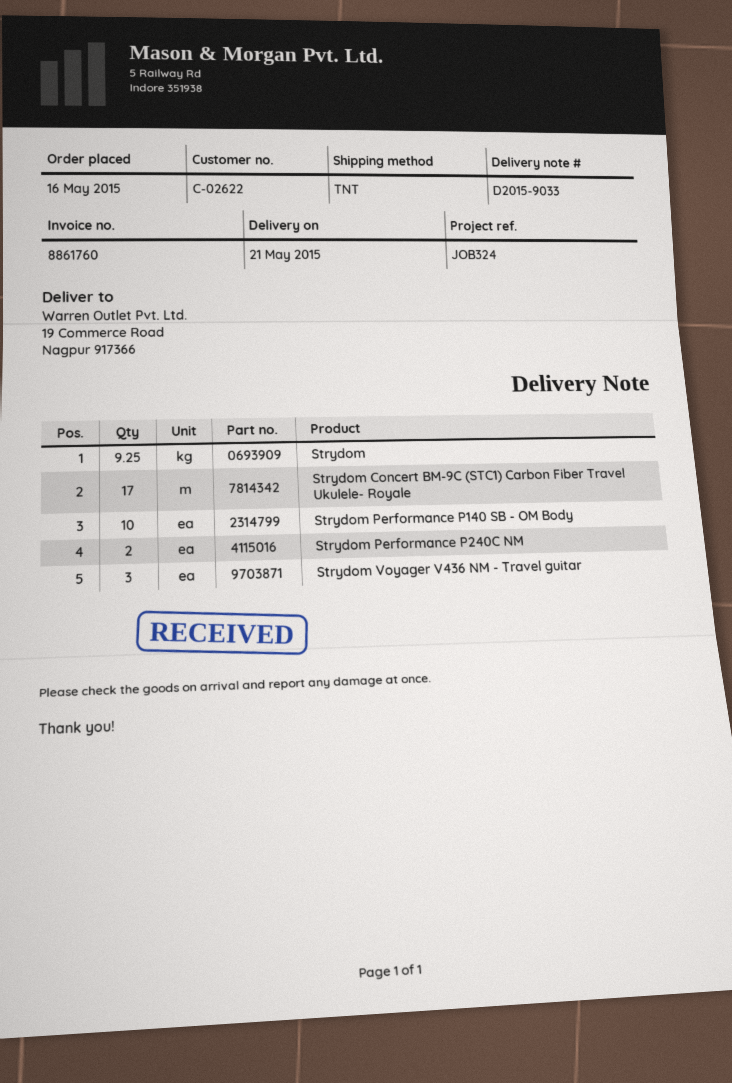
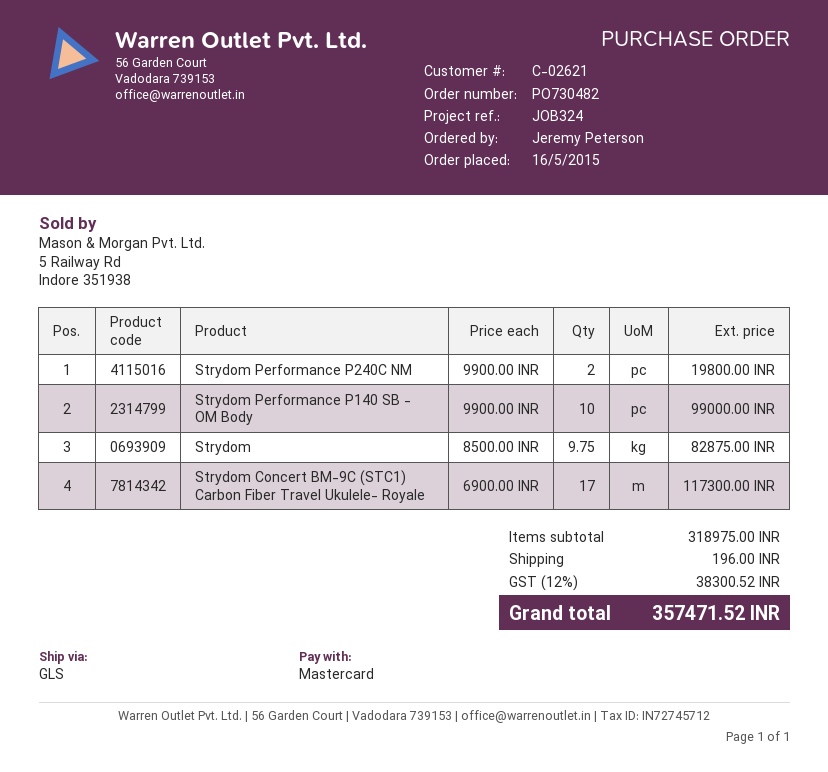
customer number: C-02622 -> C-02621
shipping method: TNT -> GLS
Strydom: 9.25 -> 9.75
Strydom Voyager V436 NM - Travel guitar: 3 -> none

